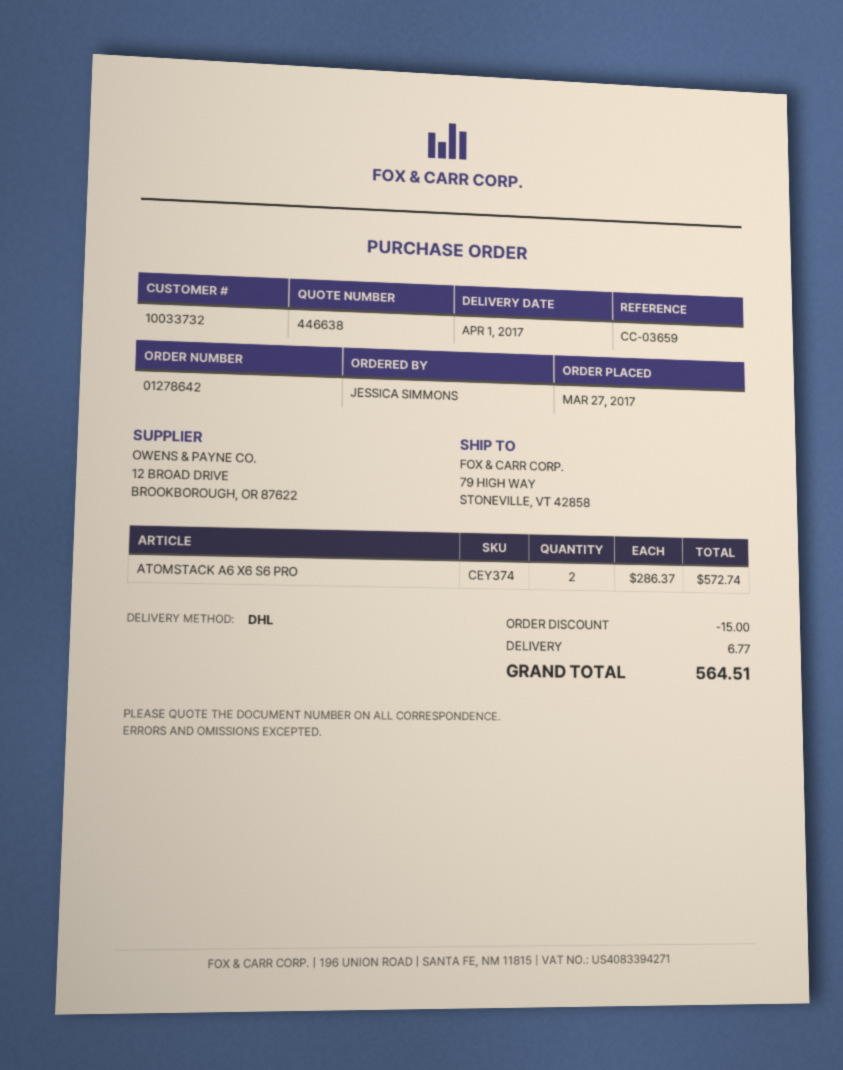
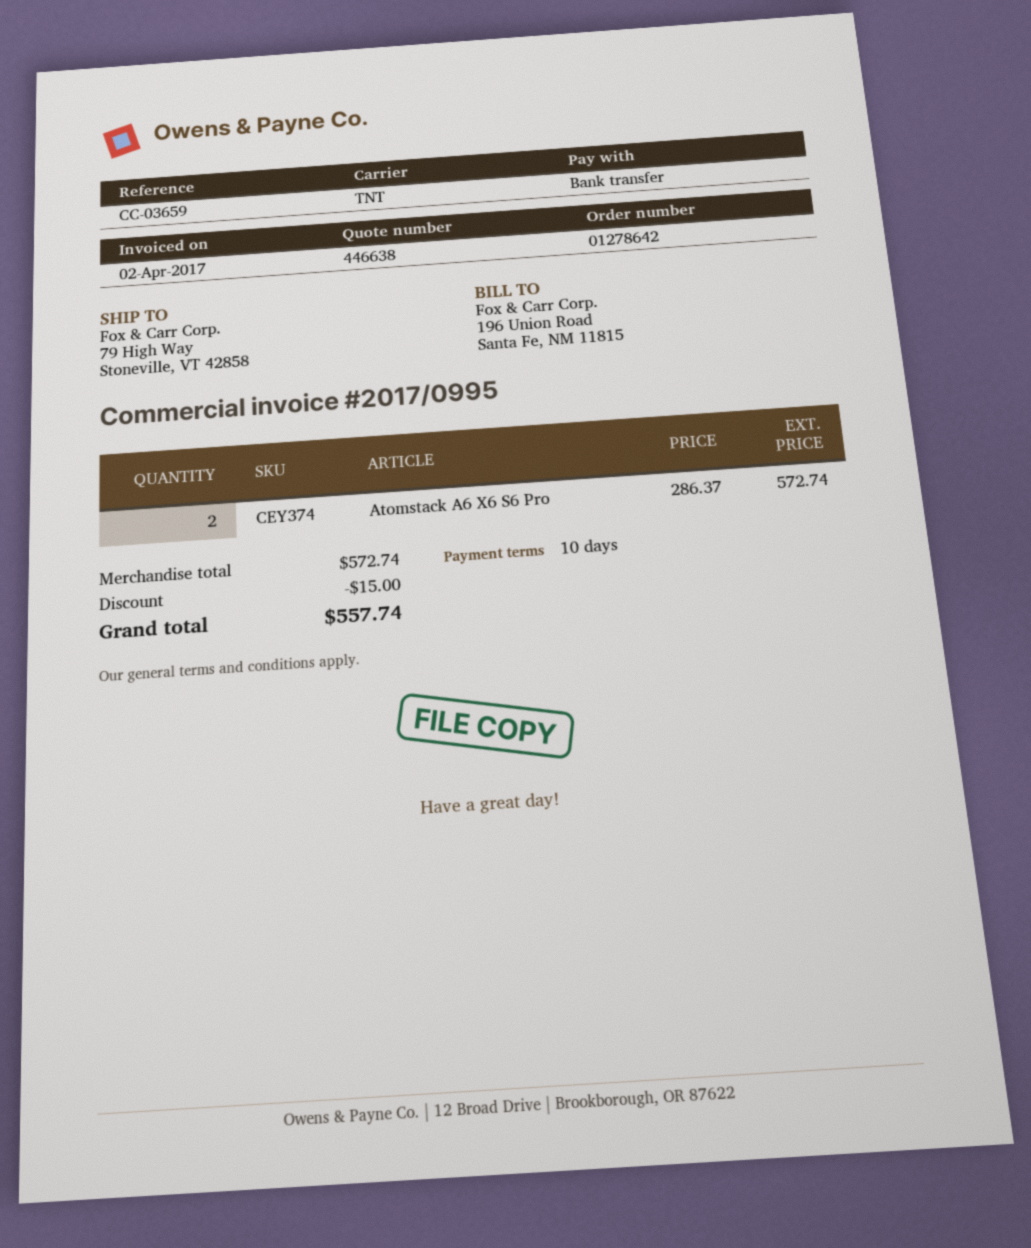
shipping method: DHL -> TNT
shipping: 6.77 -> none
total: 564.51 -> 557.74

